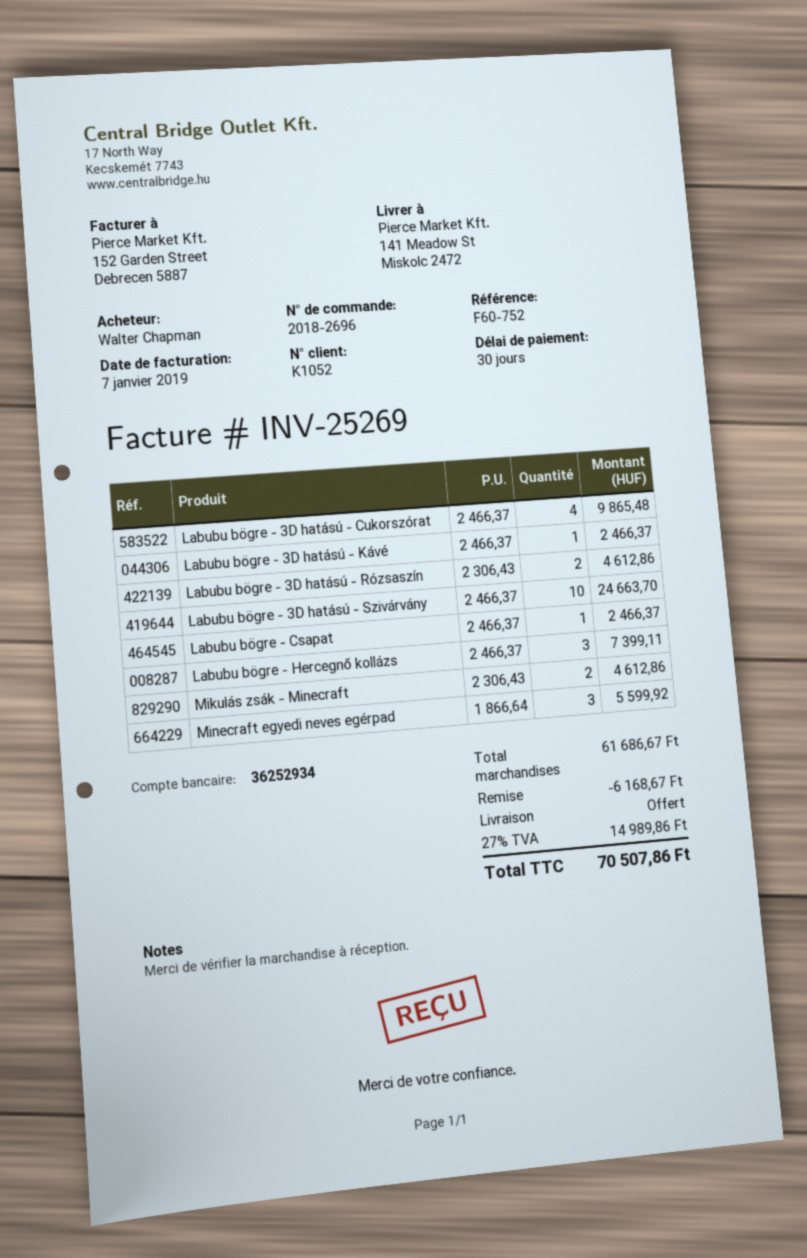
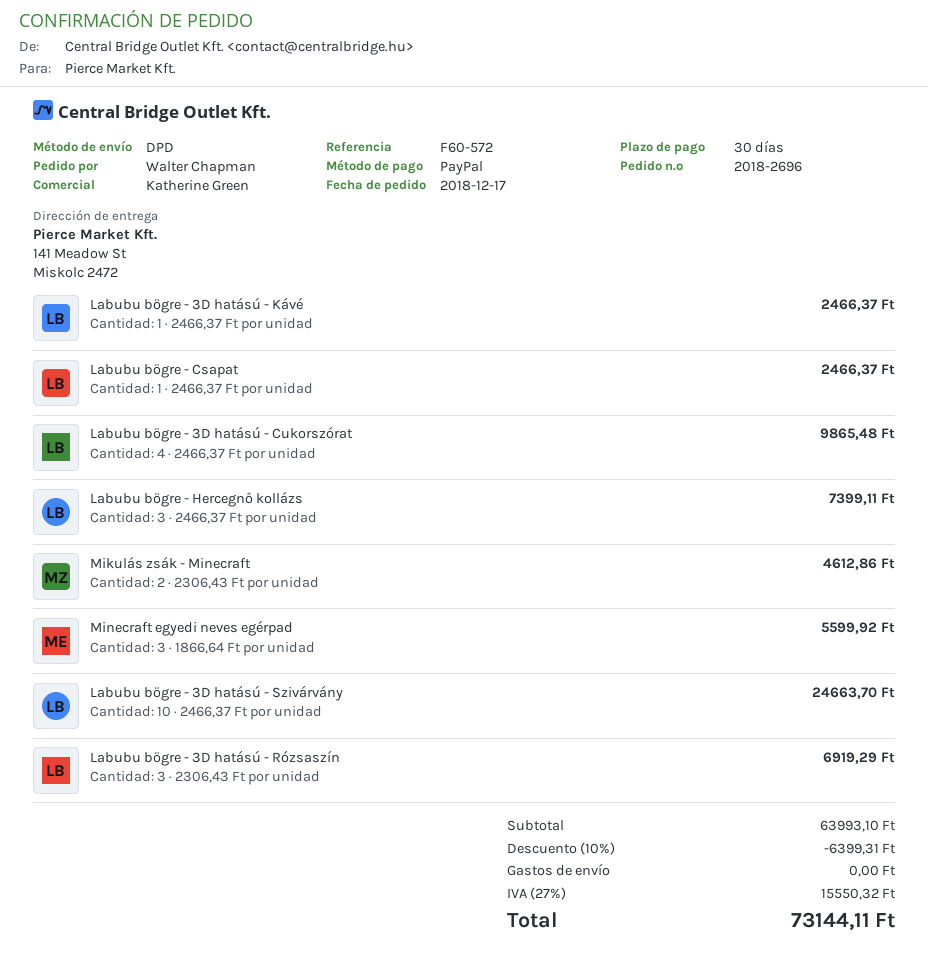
reference: F60-752 -> F60-572
Labubu bögre - 3D hatású - Rózsaszín: 2 x 2306.43 = 4612.86 -> 3 x 2306.43 = 6919.29
subtotal: 61686.67 -> 63993.10
discount: 6168.67 -> 6399.31
tax: 27% = 14989.86 -> 27% = 15550.32
total: 70507.86 -> 73144.11

